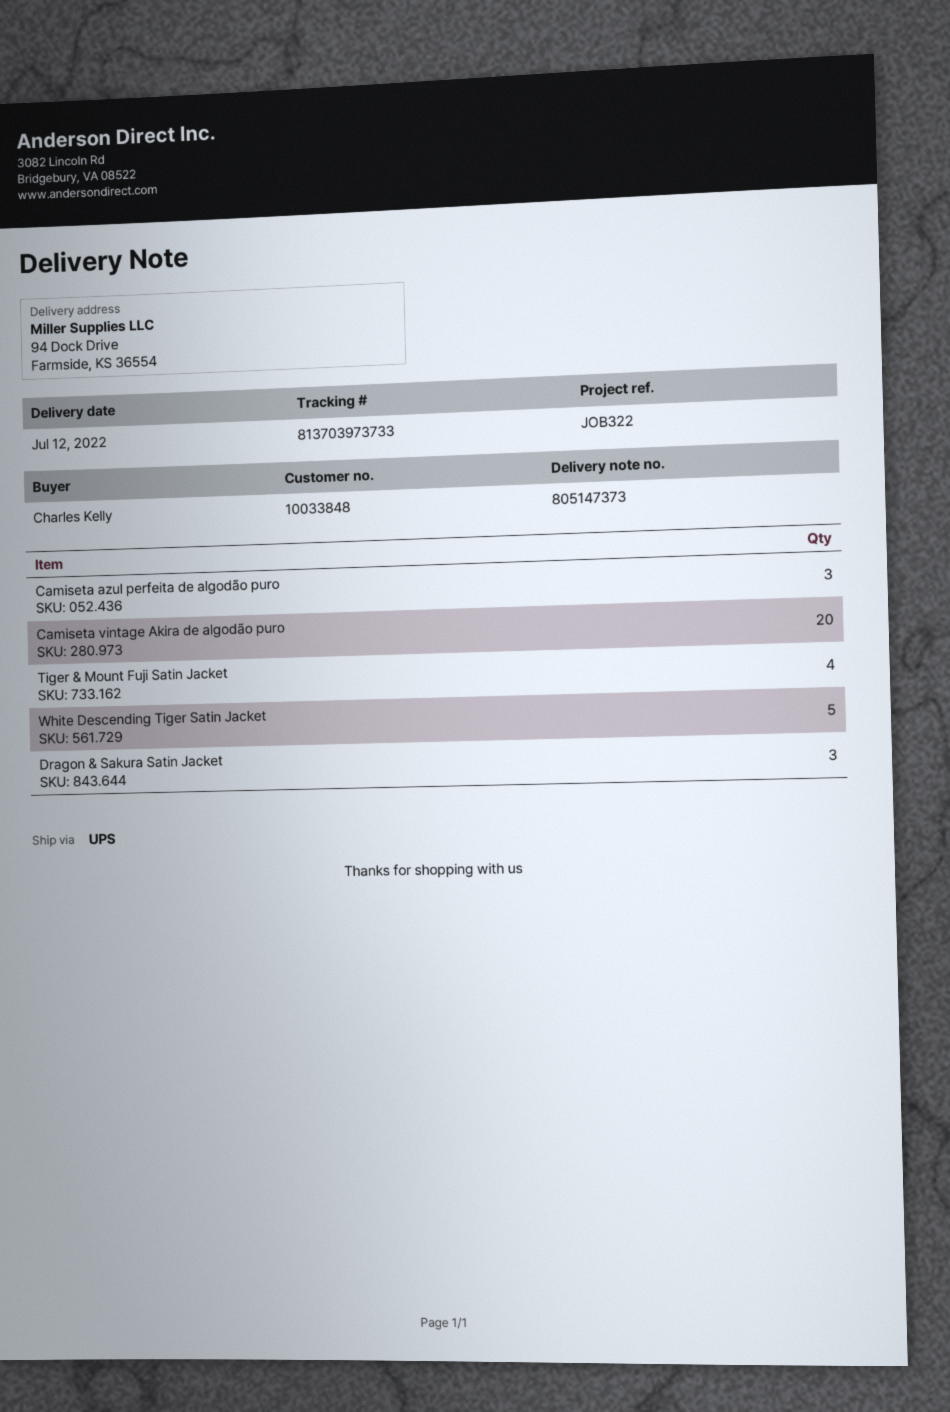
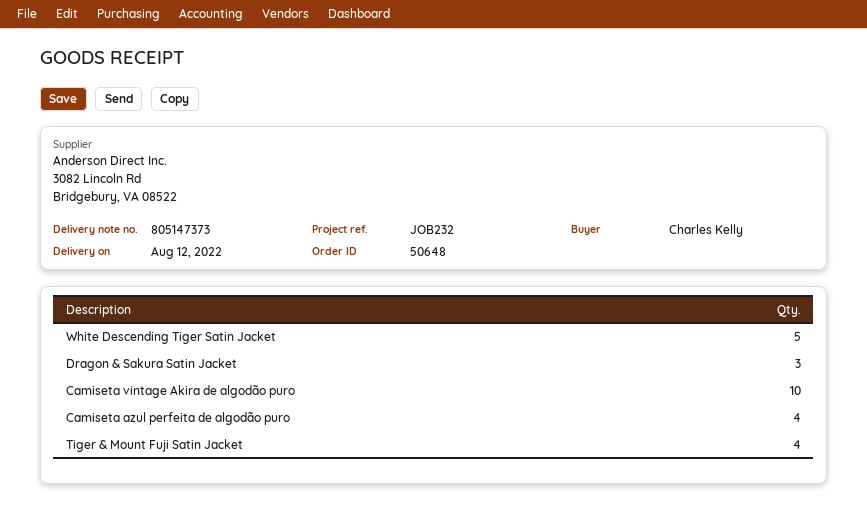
delivery date: 2022-07-12 -> 2022-08-12
reference: JOB322 -> JOB232
Camiseta azul perfeita de algodão puro: 3 -> 4
Camiseta vintage Akira de algodão puro: 20 -> 10

